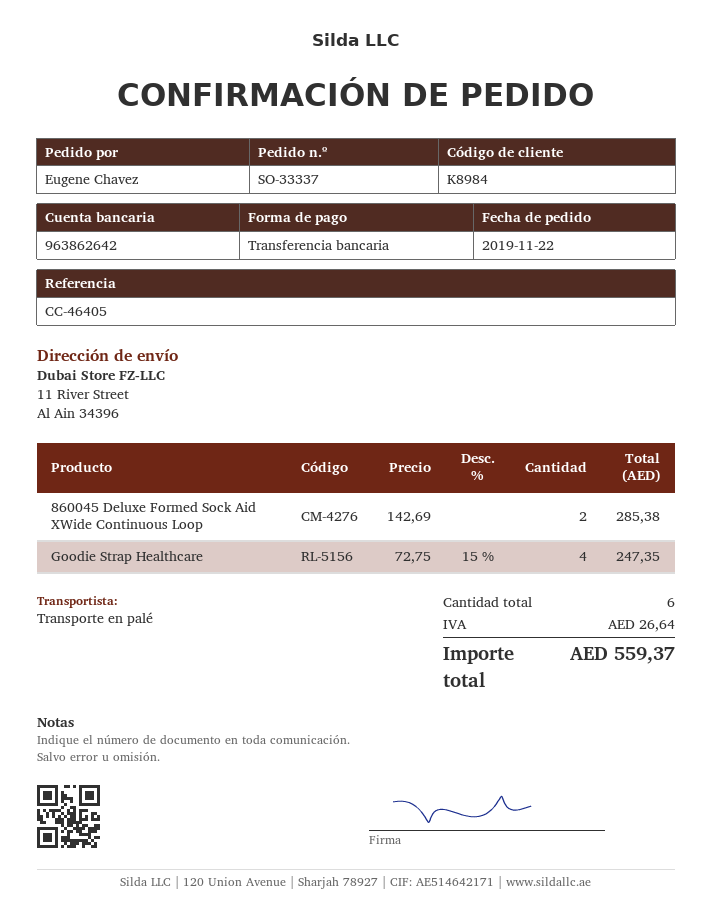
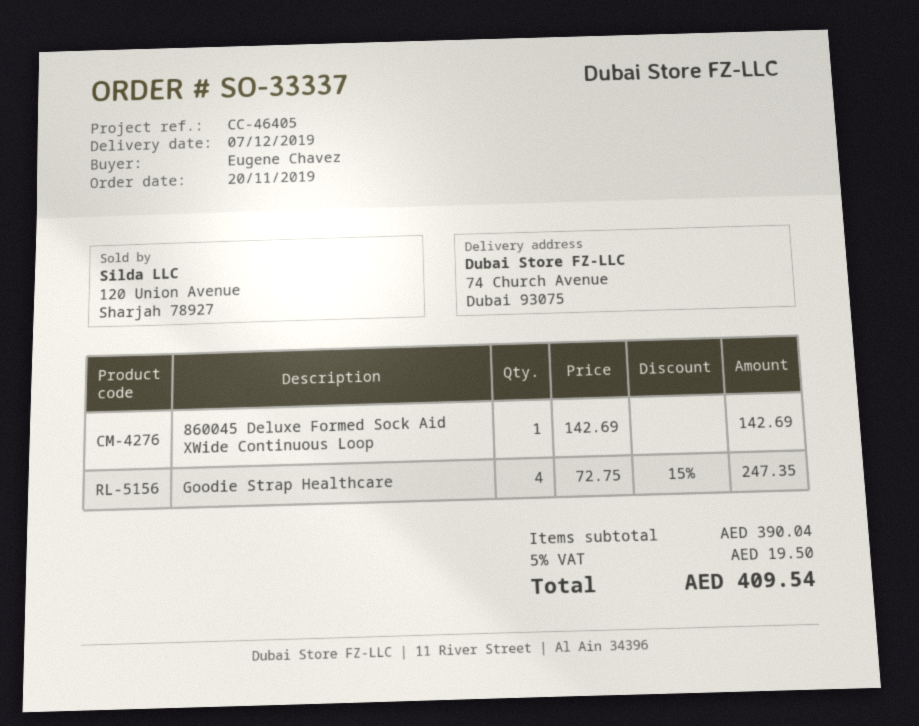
order date: 2019-11-22 -> 2019-11-20
ship to: 11 River Street, Al Ain 34396 -> 74 Church Avenue, Dubai 93075
860045 Deluxe Formed Sock Aid XWide Continuous Loop: 2 x 142.69 = 285.38 -> 1 x 142.69 = 142.69
tax: 26.64 -> 19.50
total: 559.37 -> 409.54

